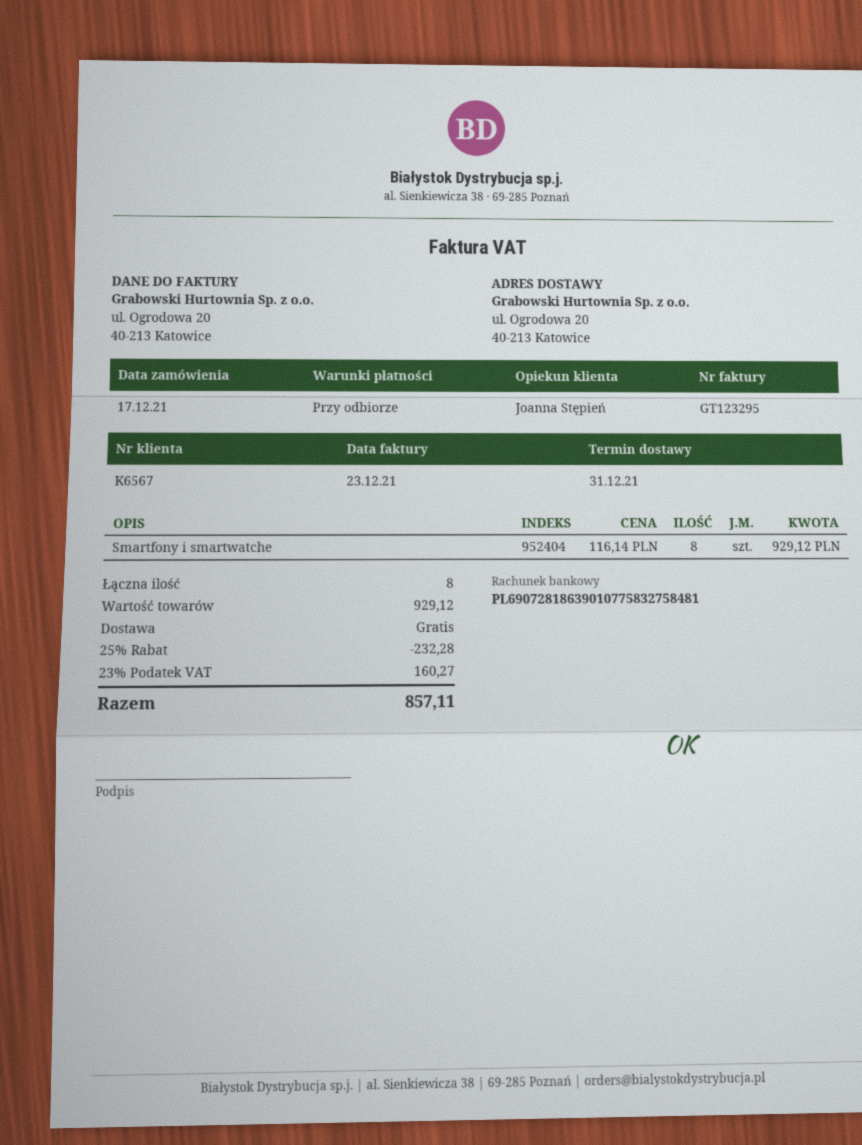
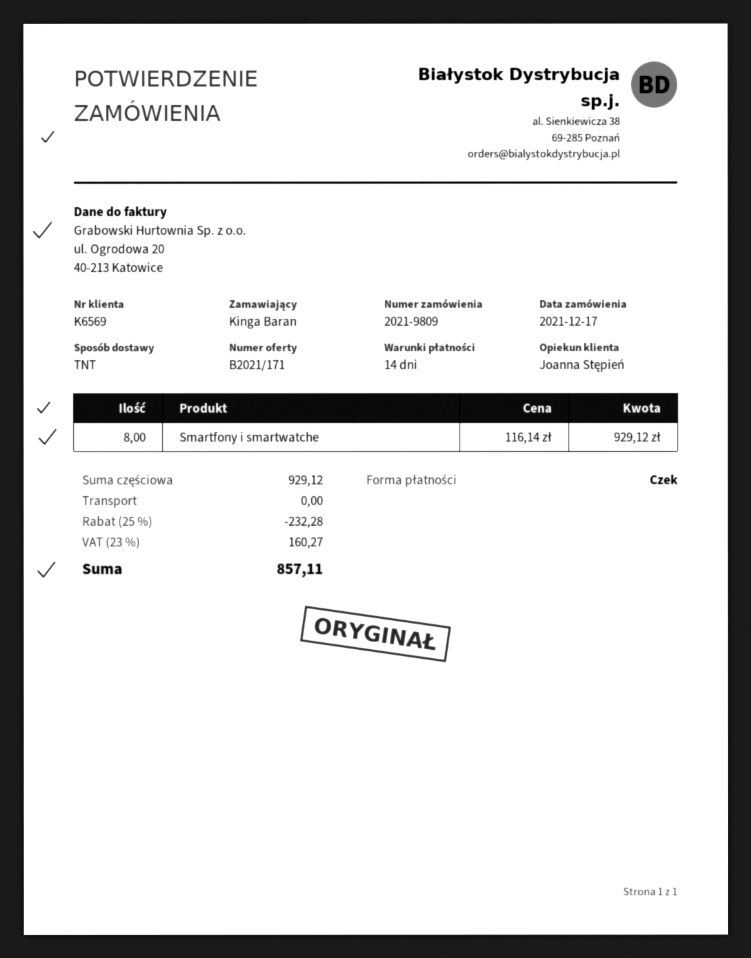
payment terms: on receipt -> 14 days
customer number: K6567 -> K6569

